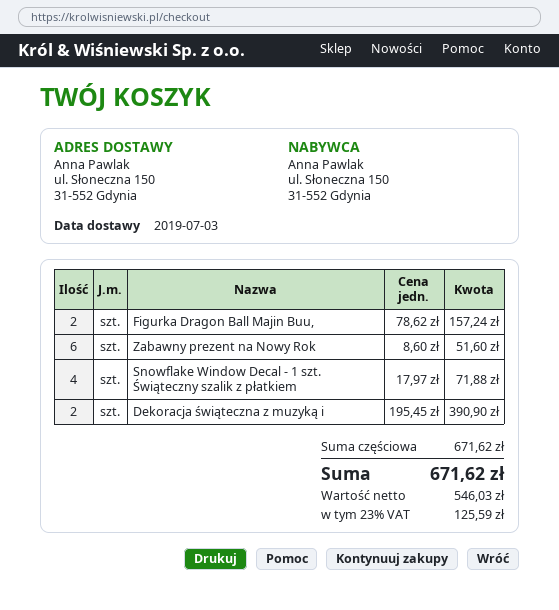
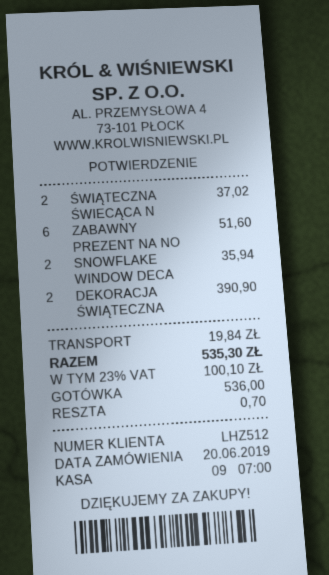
Figurka Dragon Ball Majin Buu,: 2 for 157.24 -> none
Snowflake Window Decal - 1 szt. Świąteczny szalik z płatkiem: 4 for 71.88 -> 2 for 35.94
ŚWIĄTECZNA ŚWIECĄCA N: none -> 2 for 37.02
shipping: none -> 19.84
tax: 23% = 125.59 -> 23% = 100.10
total: 671.62 -> 535.30

